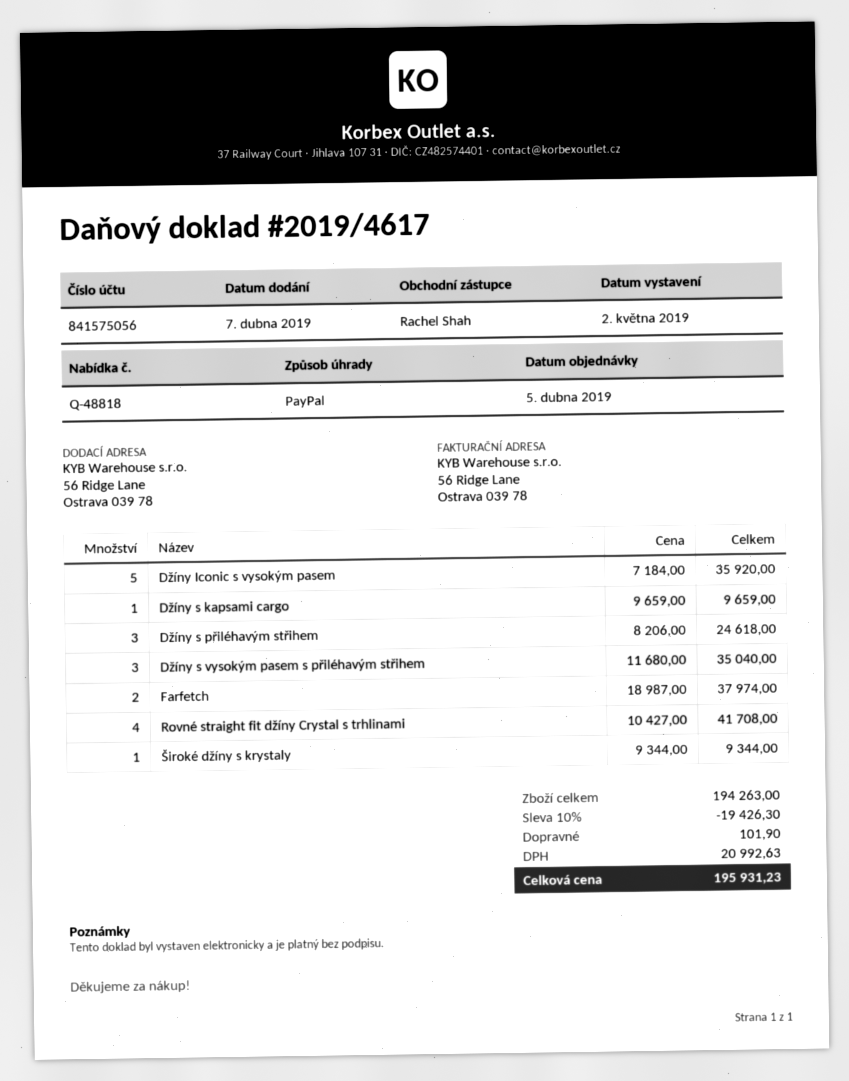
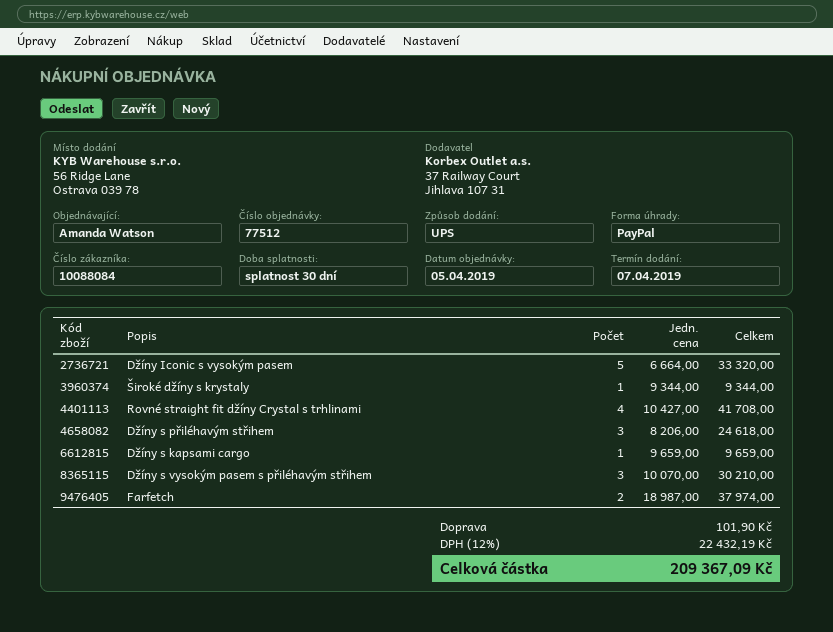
Džíny Iconic s vysokým pasem: 5 x 7184.00 = 35920.00 -> 5 x 6664.00 = 33320.00
Džíny s vysokým pasem s přiléhavým střihem: 3 x 11680.00 = 35040.00 -> 3 x 10070.00 = 30210.00
discount: 10% = 19426.30 -> none
tax: 20992.63 -> 22432.19
total: 195931.23 -> 209367.09

